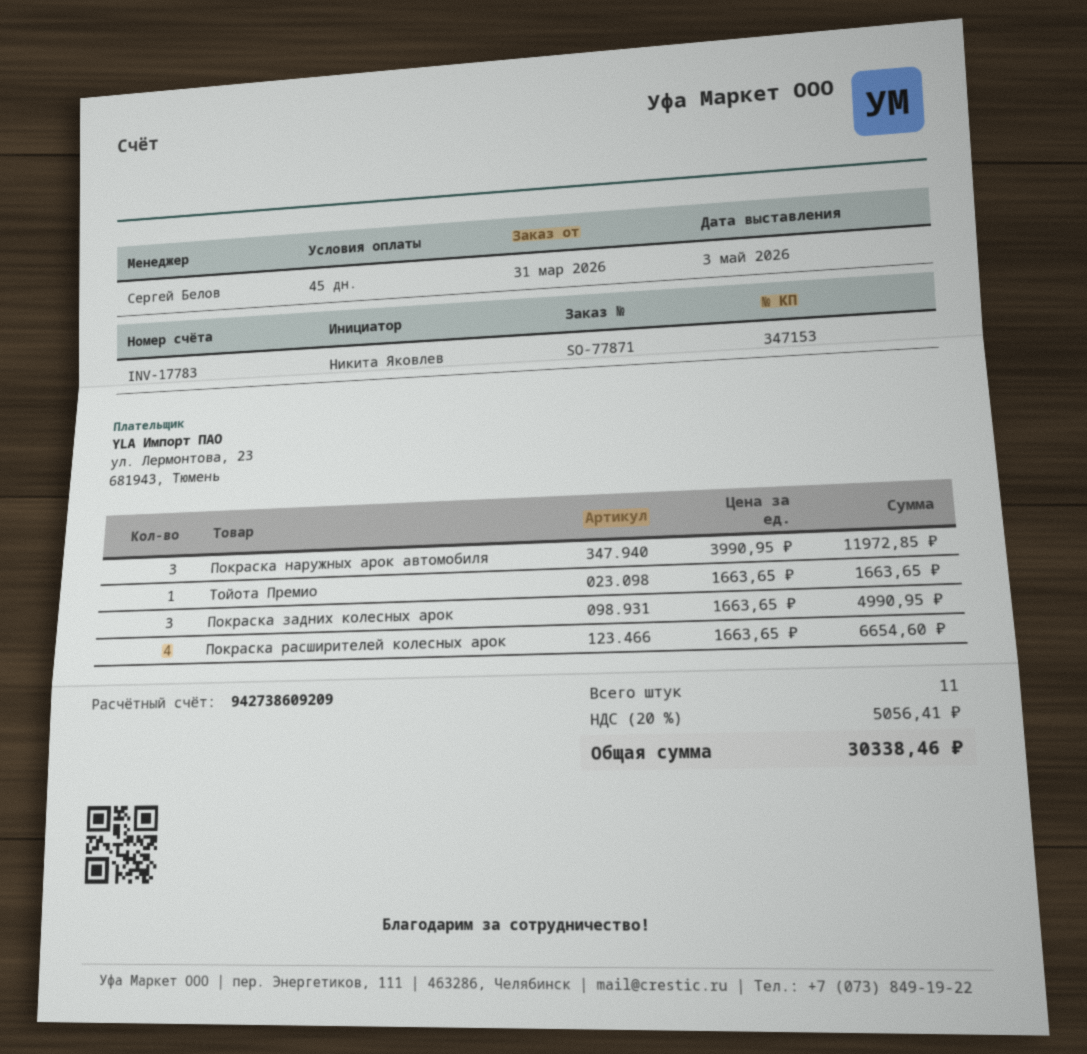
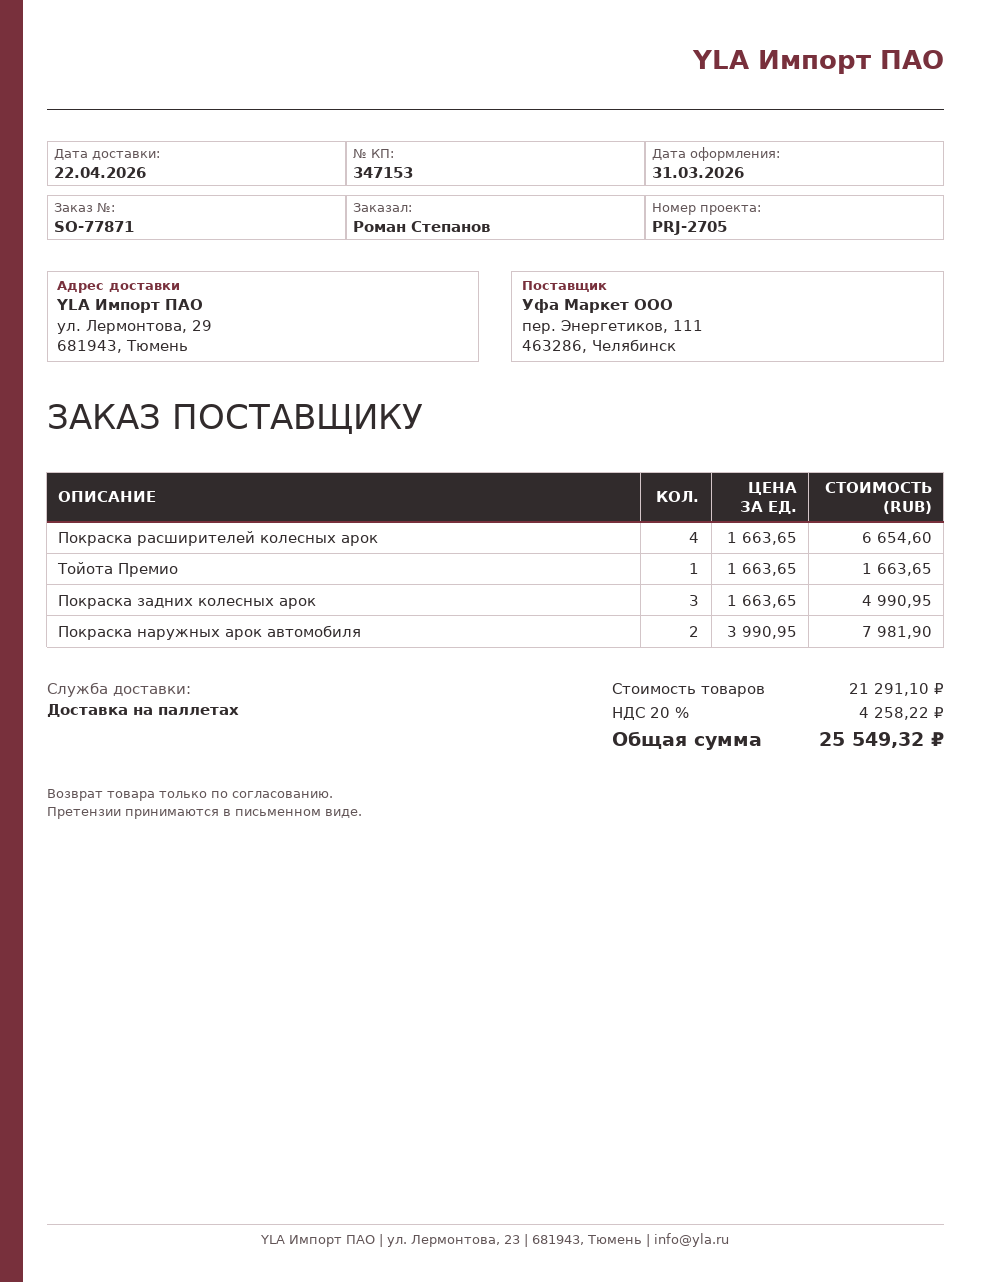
ordered by: Никита Яковлев -> Роман Степанов
Покраска наружных арок автомобиля: 3 x 3990.95 = 11972.85 -> 2 x 3990.95 = 7981.90
tax: 20% = 5056.41 -> 20% = 4258.22
total: 30338.46 -> 25549.32

